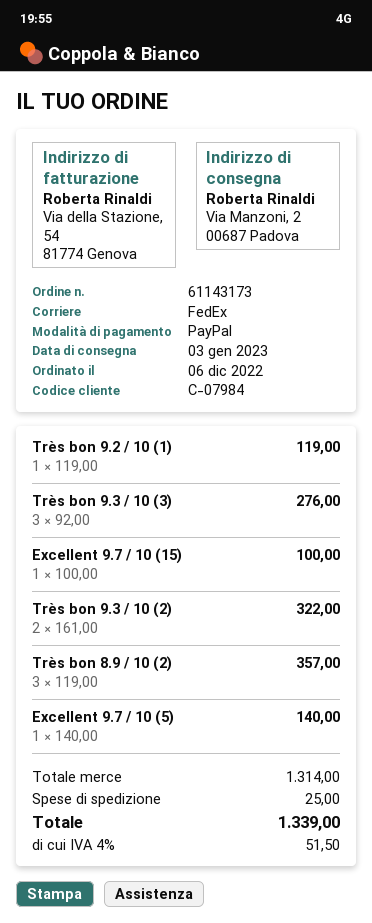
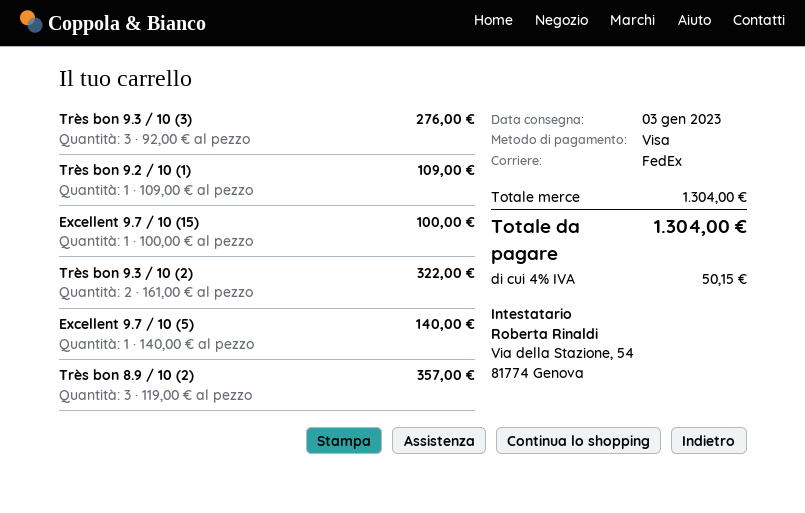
payment method: PayPal -> Visa
Très bon 9.2 / 10 (1): 1 x 119.00 = 119.00 -> 1 x 109.00 = 109.00
subtotal: 1314.00 -> 1304.00
shipping: 25.00 -> none
tax: 4% = 51.50 -> 4% = 50.15
total: 1339.00 -> 1304.00

